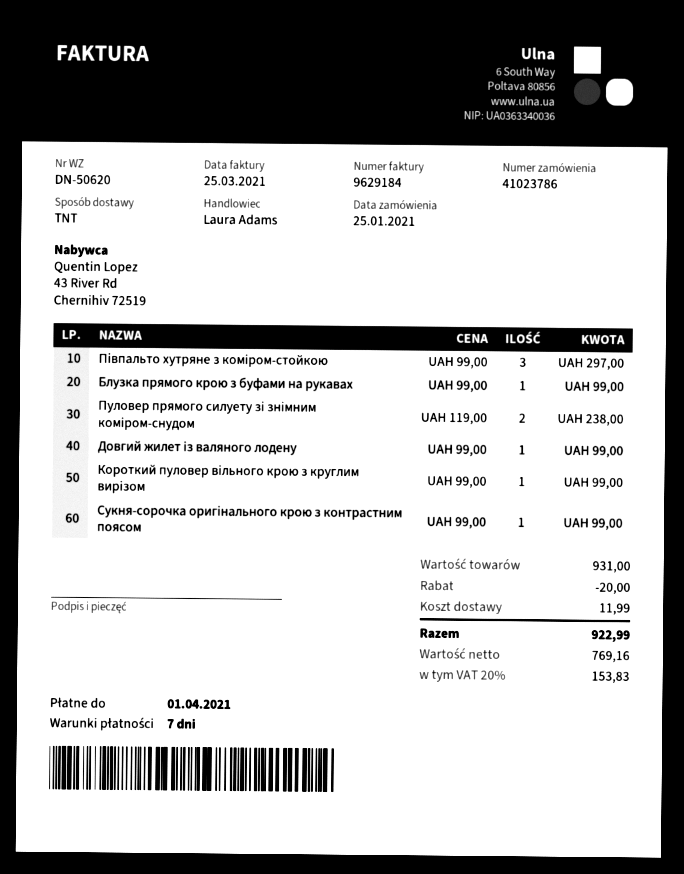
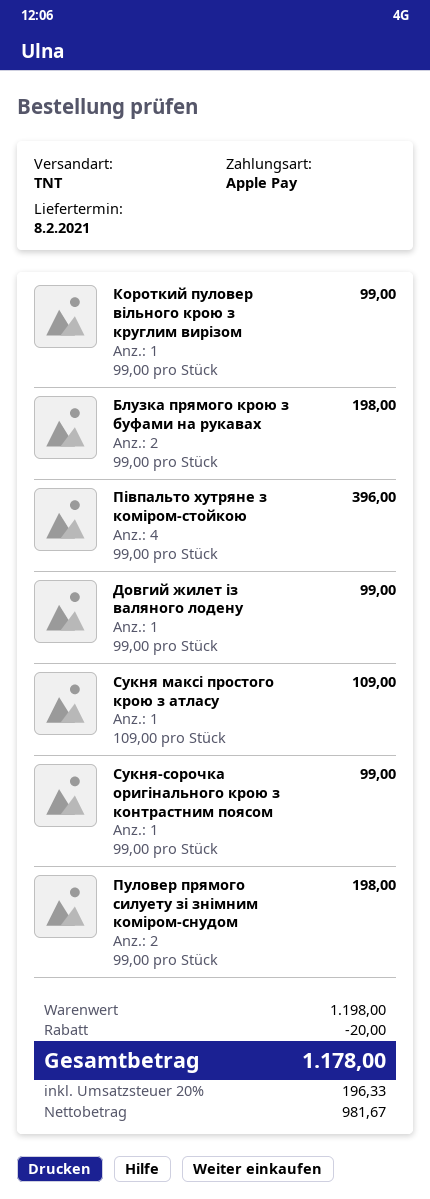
Півпальто хутряне з коміром-стойкою: 3 x 99.00 = 297.00 -> 4 x 99.00 = 396.00
Блузка прямого крою з буфами на рукавах: 1 x 99.00 = 99.00 -> 2 x 99.00 = 198.00
Пуловер прямого силуету зі знімним коміром-снудом: 2 x 119.00 = 238.00 -> 2 x 99.00 = 198.00
Сукня максі простого крою з атласу: none -> 1 x 109.00 = 109.00
subtotal: 931.00 -> 1198.00
shipping: 11.99 -> none
net: 769.16 -> 981.67
tax: 20% = 153.83 -> 20% = 196.33
total: 922.99 -> 1178.00

